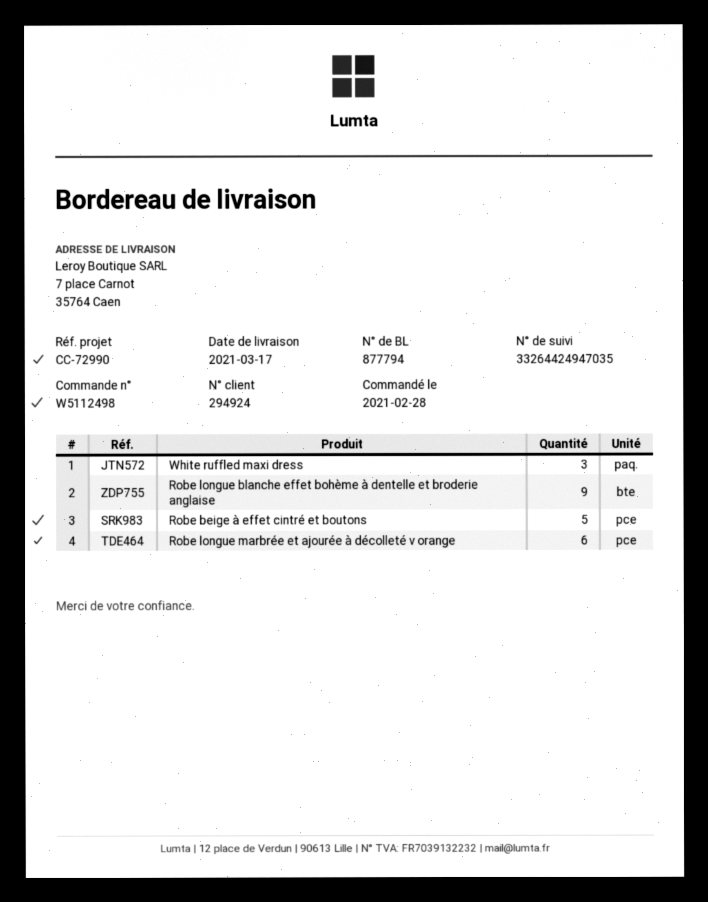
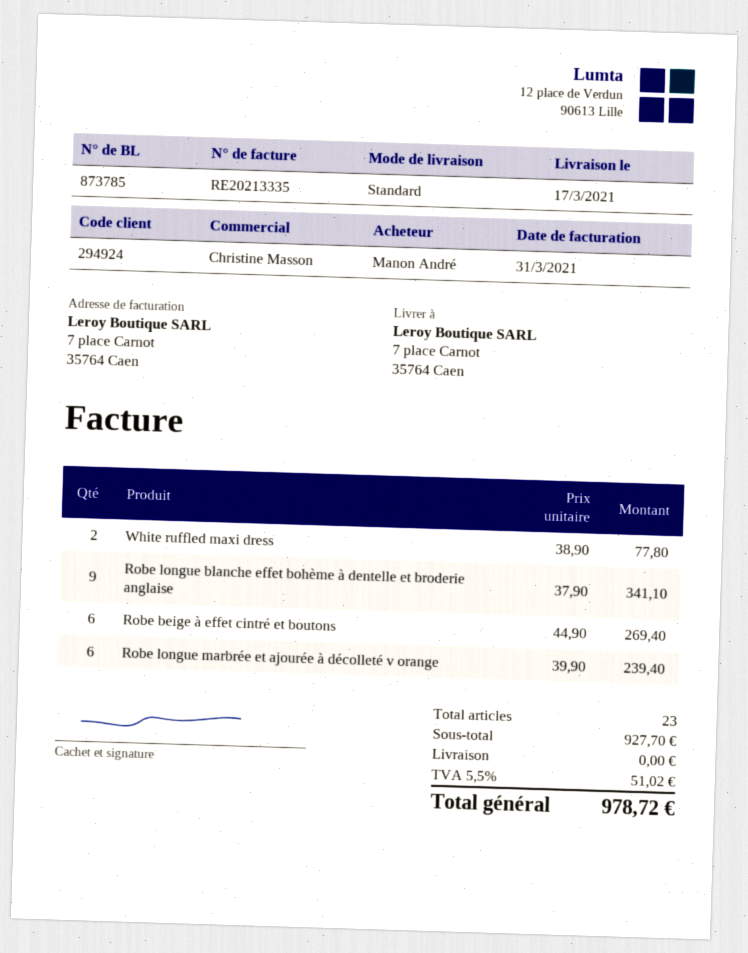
delivery note number: 877794 -> 873785
White ruffled maxi dress: 3 -> 2
Robe beige à effet cintré et boutons: 5 -> 6

